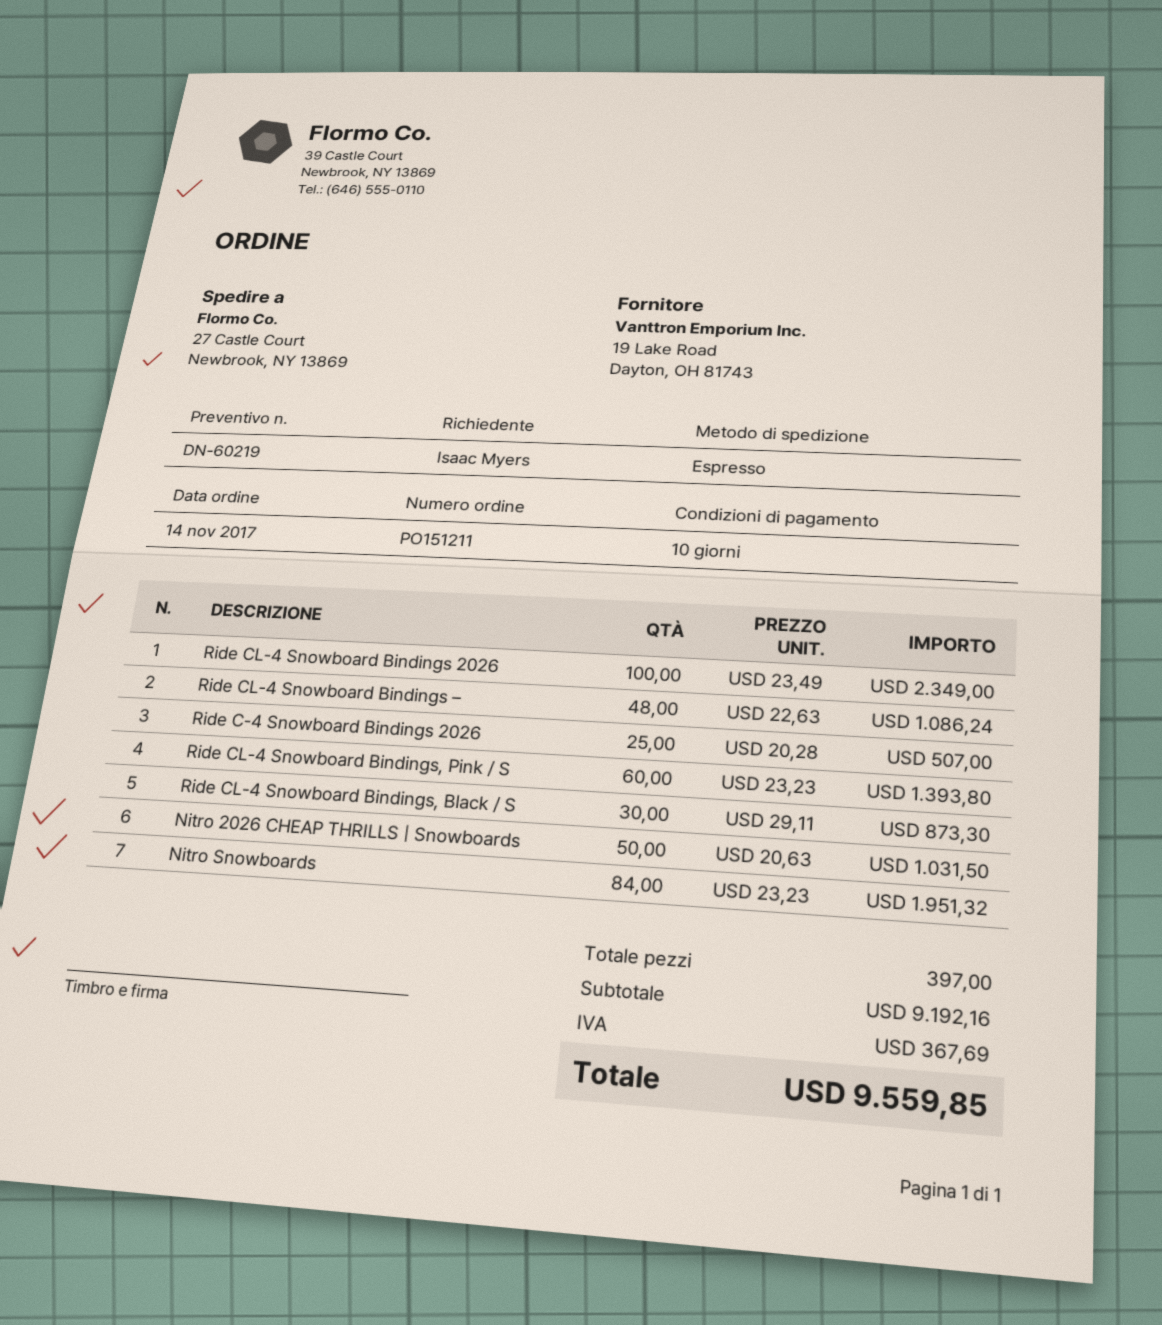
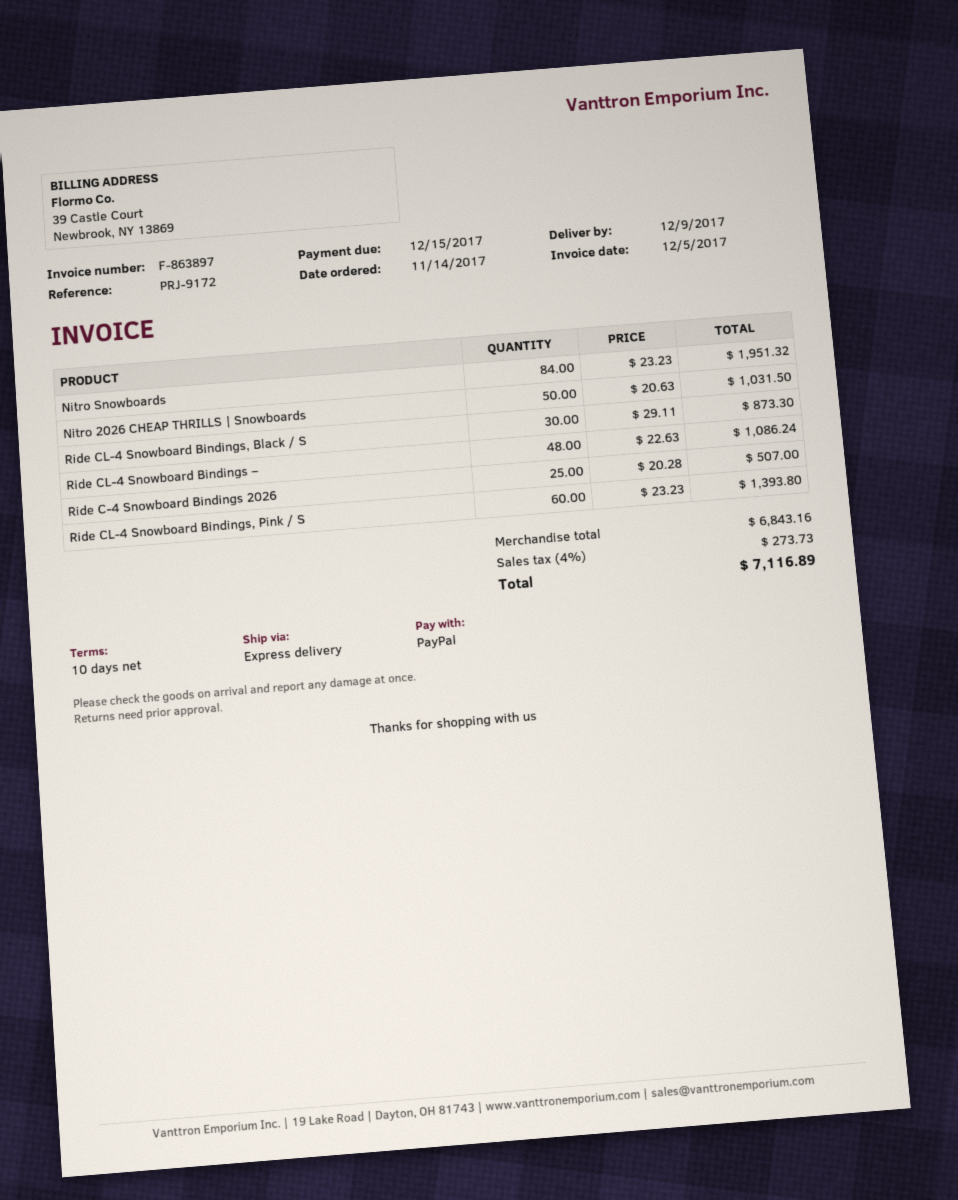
Ride CL-4 Snowboard Bindings 2026: 100 x 23.49 = 2349.00 -> none
subtotal: 9192.16 -> 6843.16
tax: 367.69 -> 273.73
total: 9559.85 -> 7116.89

